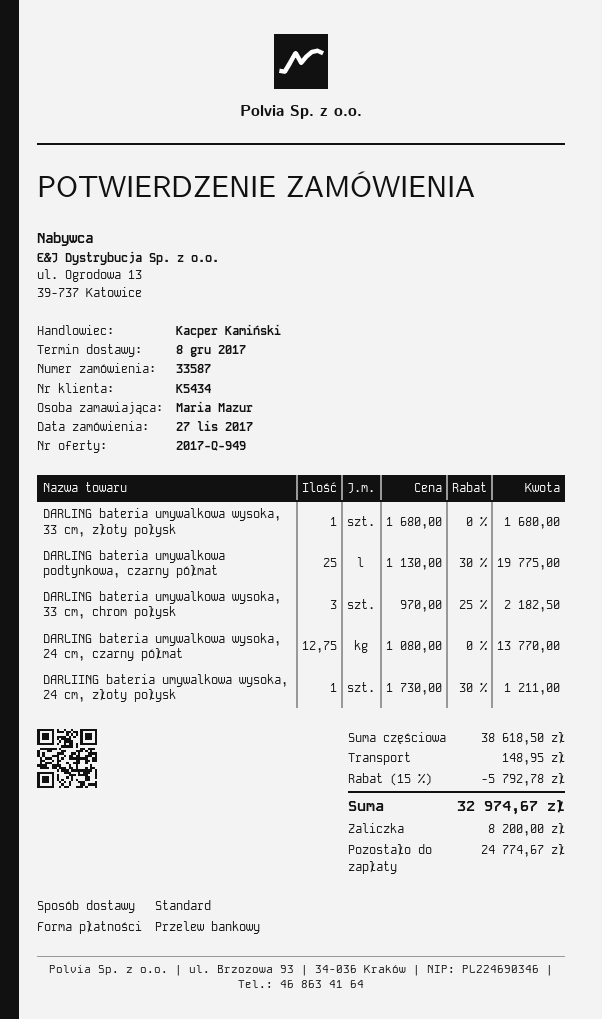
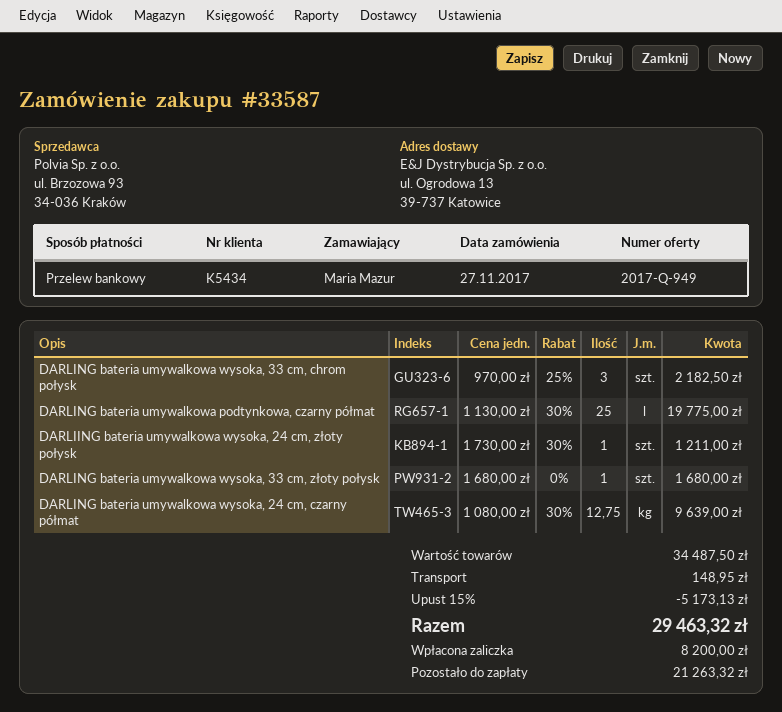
DARLING bateria umywalkowa wysoka, 24 cm, czarny półmat: 12.75 x 1080.00 = 13770.00 -> 12.75 x 1080.00 - 30% = 9639.00
subtotal: 38618.50 -> 34487.50
discount: 15% = 5792.78 -> 15% = 5173.13
total: 32974.67 -> 29463.32
balance: 24774.67 -> 21263.32

